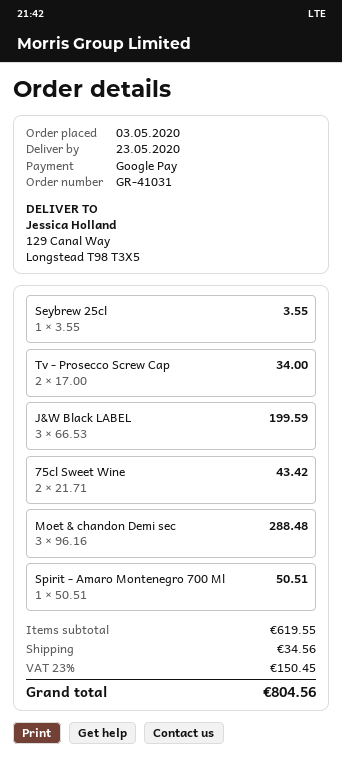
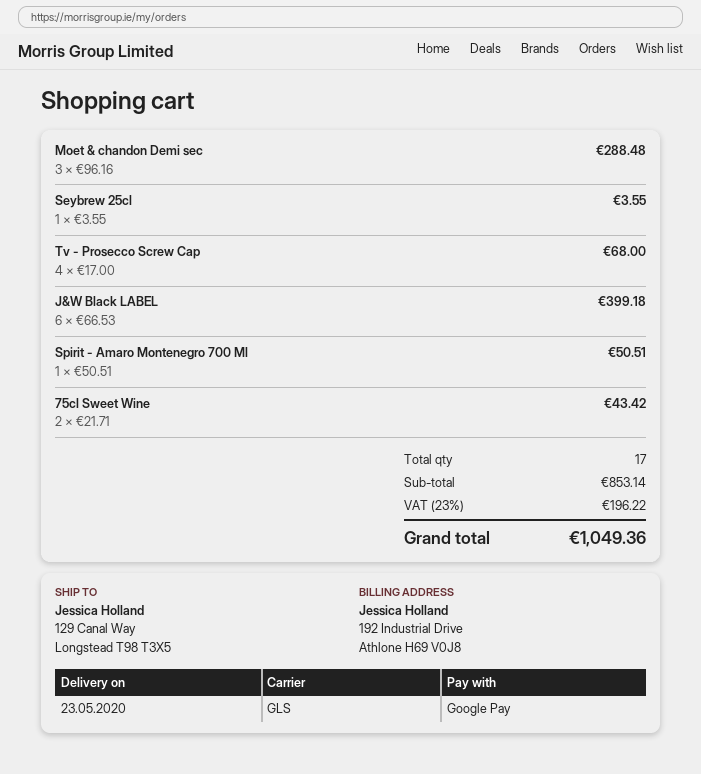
Tv - Prosecco Screw Cap: 2 x 17.00 = 34.00 -> 4 x 17.00 = 68.00
J&W Black LABEL: 3 x 66.53 = 199.59 -> 6 x 66.53 = 399.18
subtotal: 619.55 -> 853.14
shipping: 34.56 -> none
tax: 23% = 150.45 -> 23% = 196.22
total: 804.56 -> 1049.36

